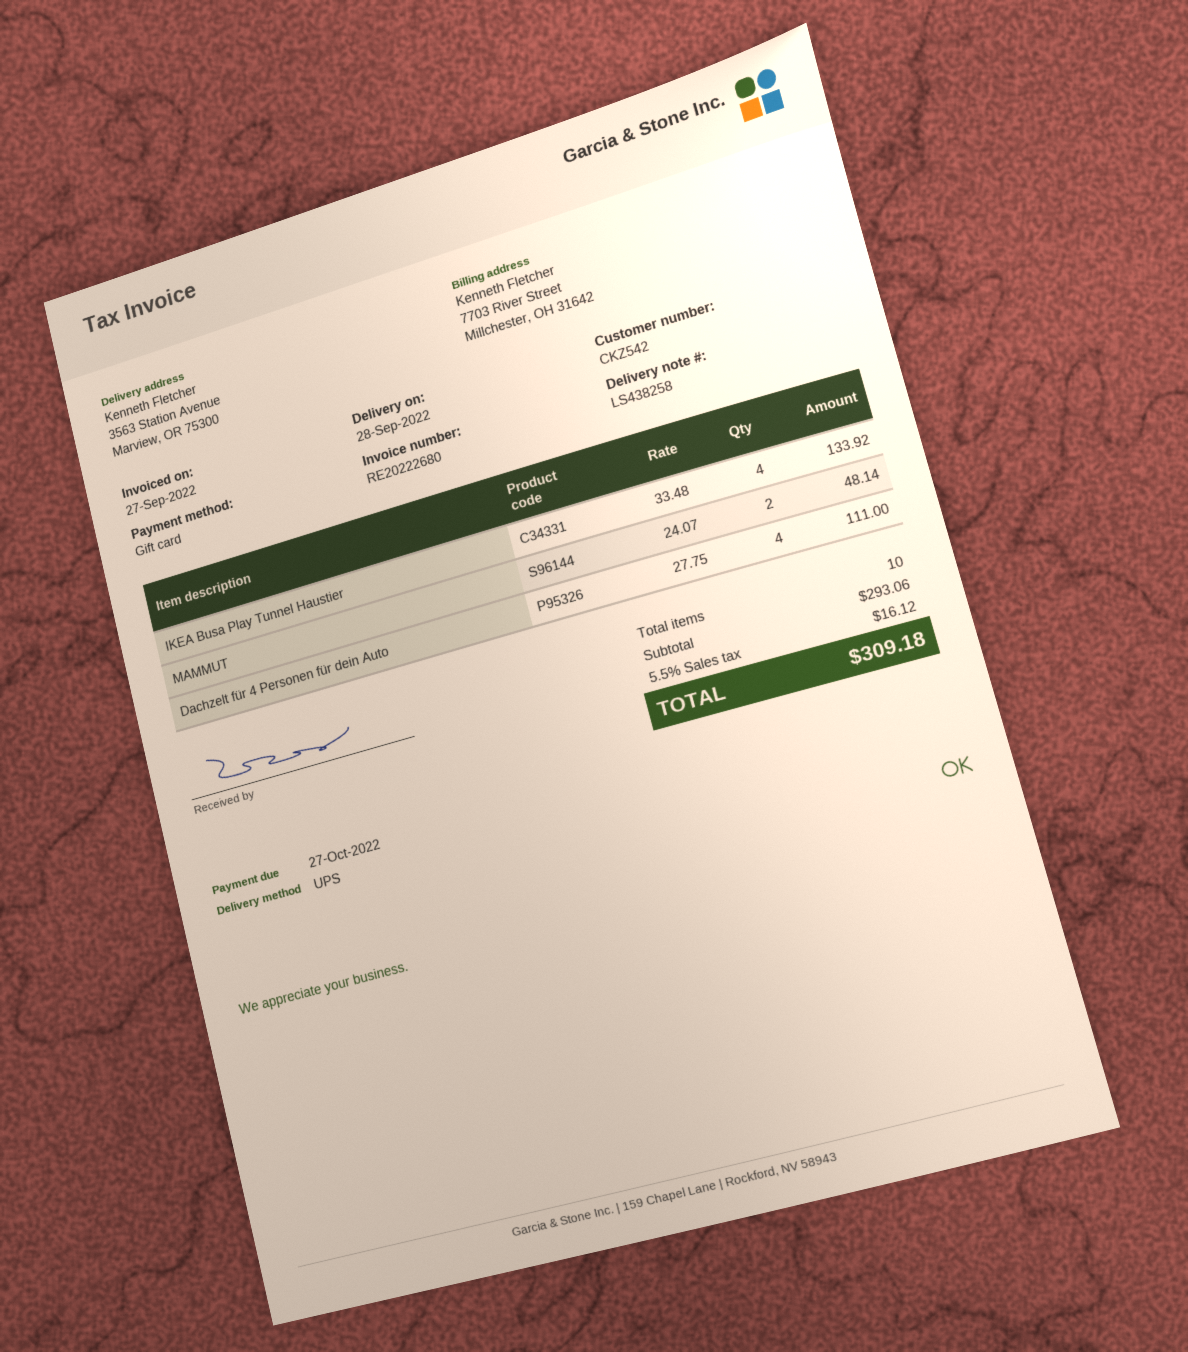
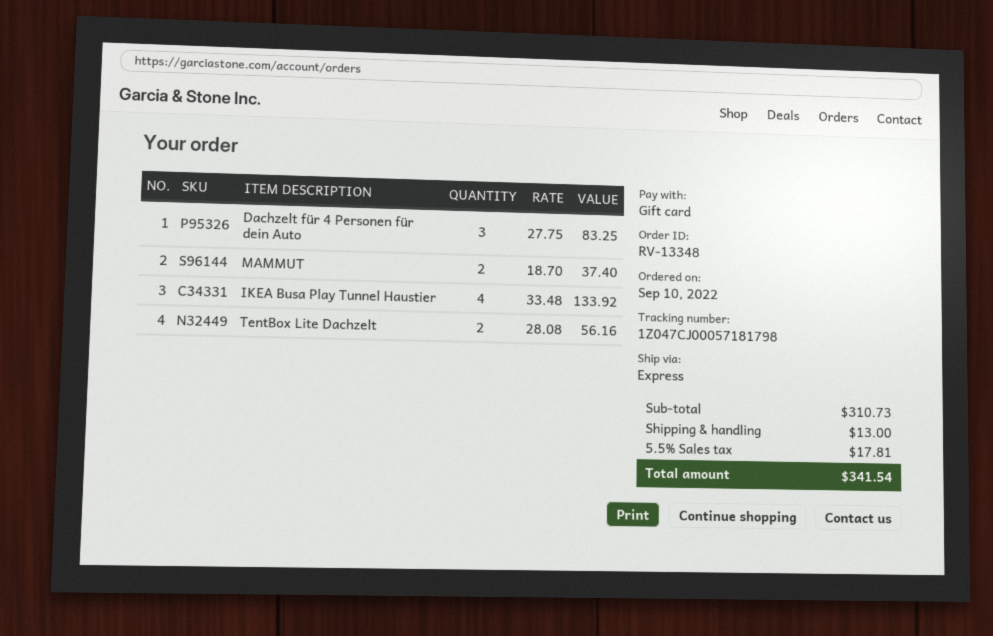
shipping method: UPS -> express
MAMMUT: 2 x 24.07 = 48.14 -> 2 x 18.70 = 37.40
Dachzelt für 4 Personen für dein Auto: 4 x 27.75 = 111.00 -> 3 x 27.75 = 83.25
TentBox Lite Dachzelt: none -> 2 x 28.08 = 56.16
subtotal: 293.06 -> 310.73
shipping: none -> 13.00
tax: 5.5% = 16.12 -> 5.5% = 17.81
total: 309.18 -> 341.54

